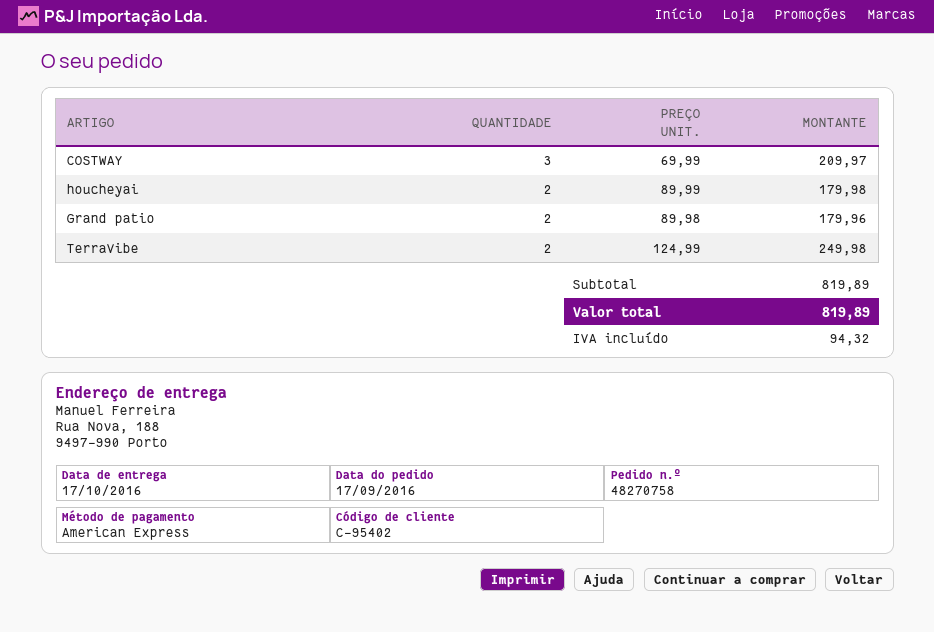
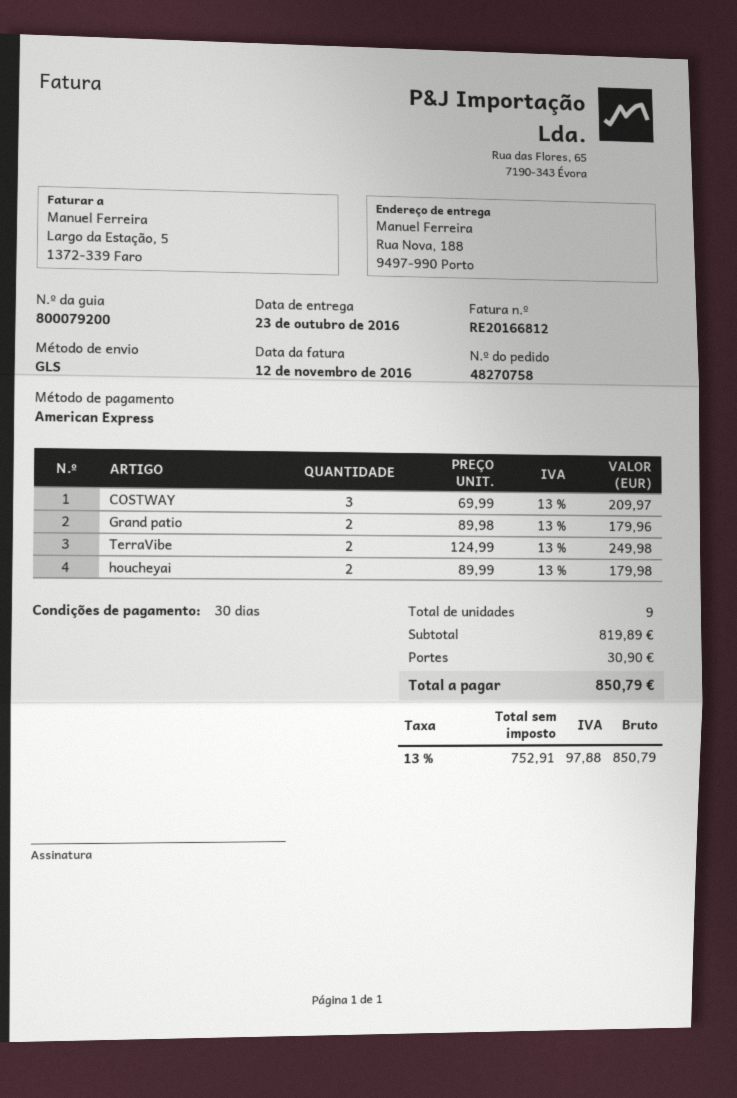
delivery date: 2016-10-17 -> 2016-10-23
shipping: none -> 30.90
tax: 94.32 -> 97.88
total: 819.89 -> 850.79

